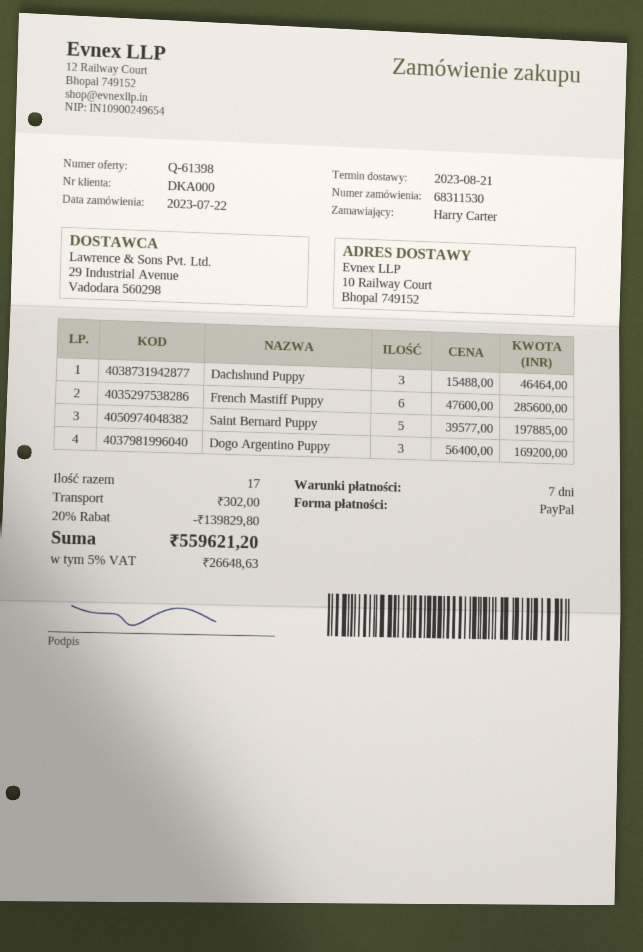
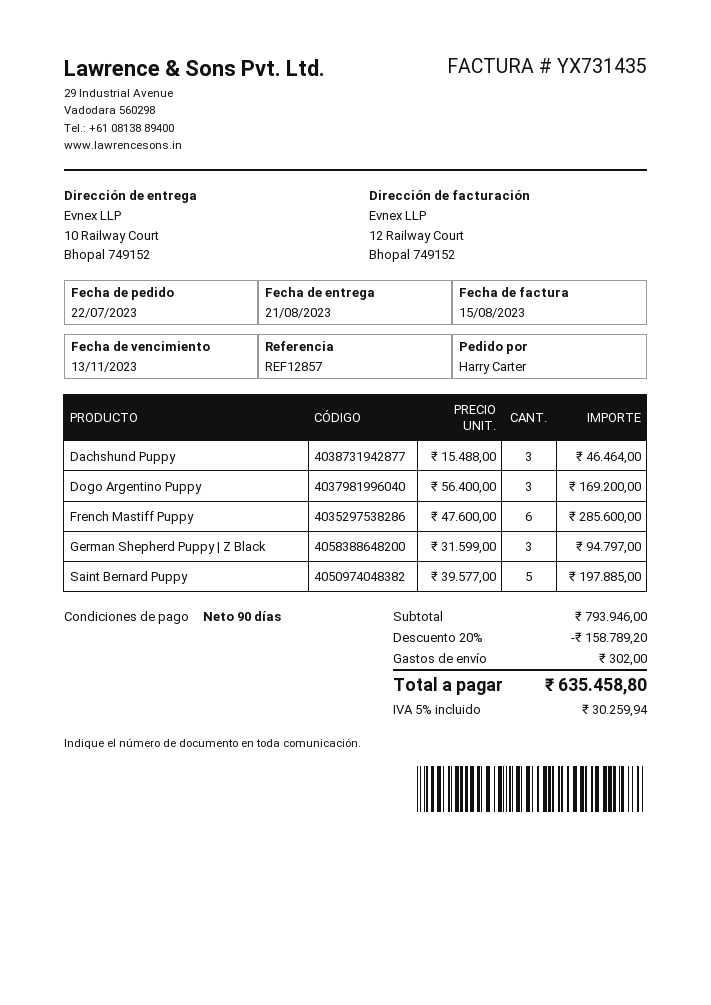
payment terms: 7 days -> 90 days
German Shepherd Puppy | Z Black: none -> 3 x 31599.00 = 94797.00
discount: 20% = 139829.80 -> 20% = 158789.20
tax: 5% = 26648.63 -> 5% = 30259.94
total: 559621.20 -> 635458.80

